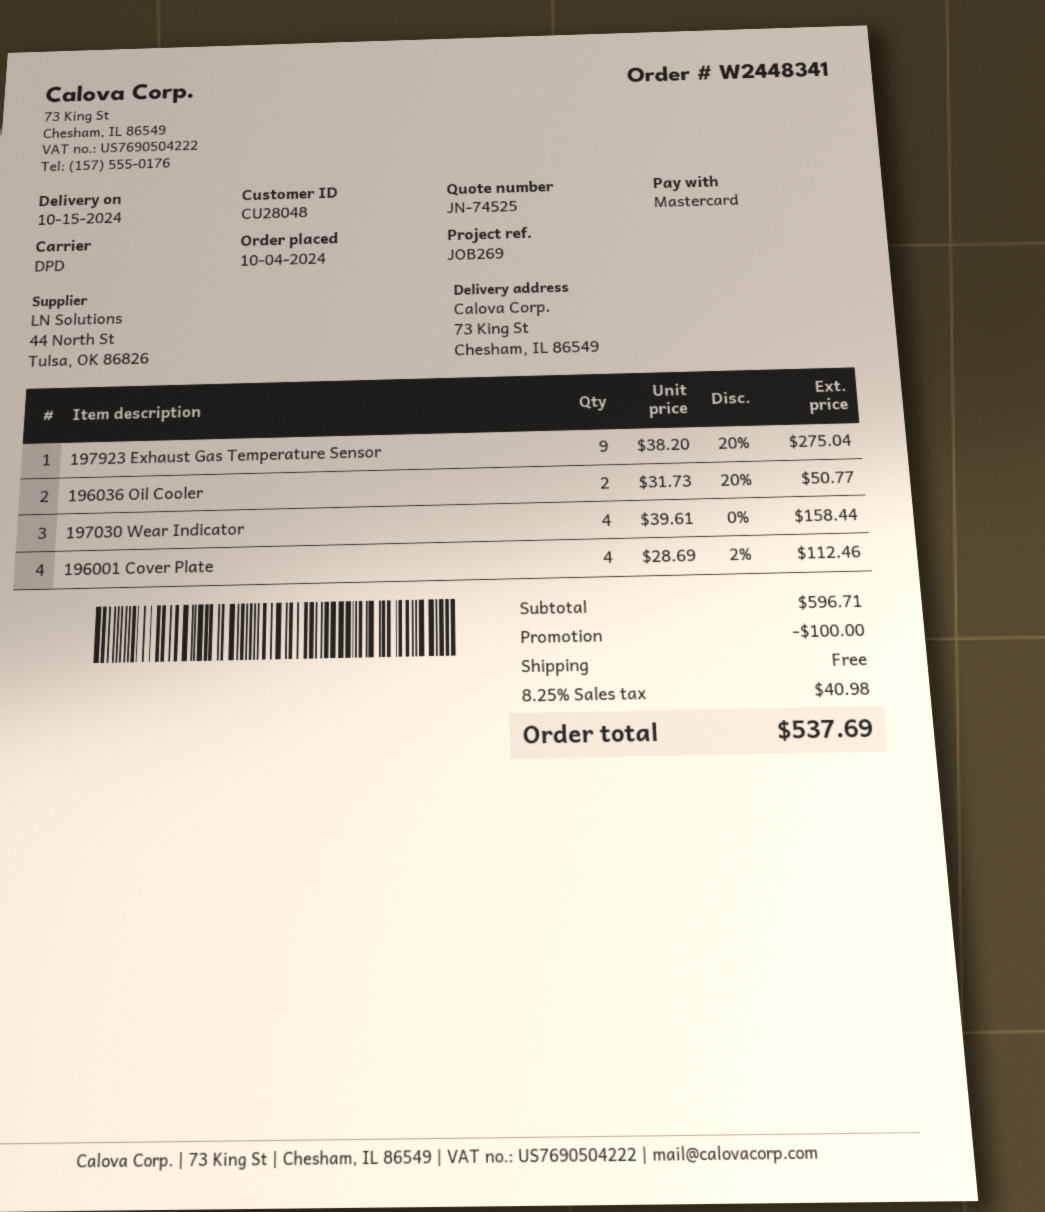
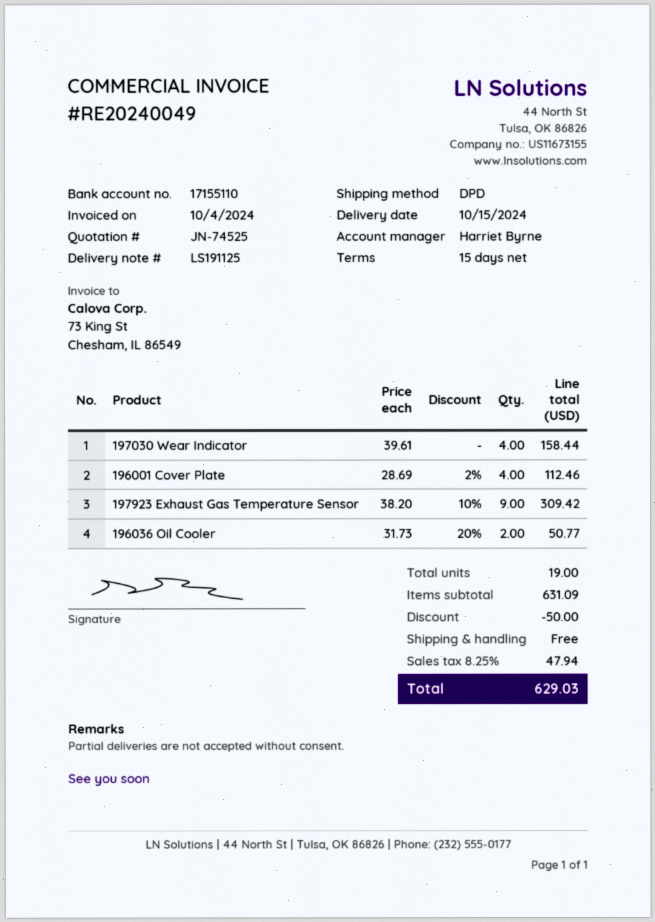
197923 Exhaust Gas Temperature Sensor: 9 x 38.20 - 20% = 275.04 -> 9 x 38.20 - 10% = 309.42
subtotal: 596.71 -> 631.09
discount: 100.00 -> 50.00
tax: 8.25% = 40.98 -> 8.25% = 47.94
total: 537.69 -> 629.03

